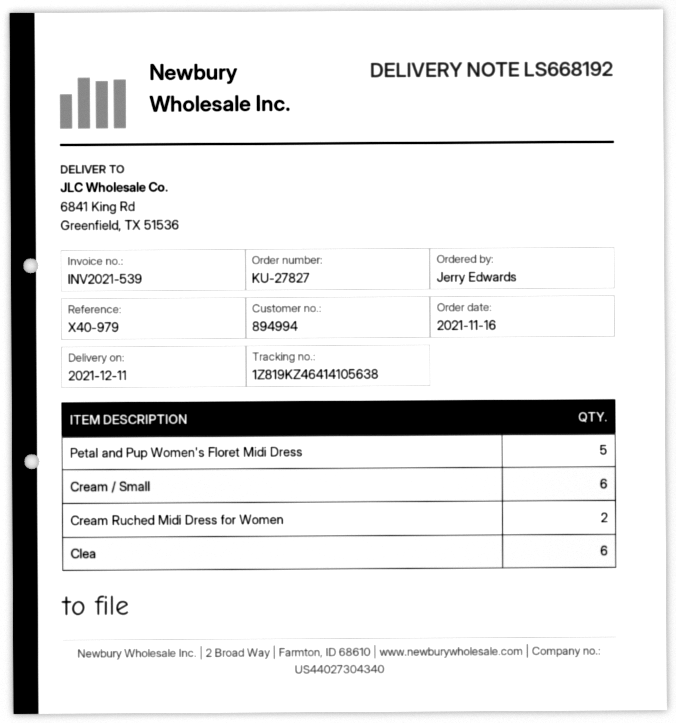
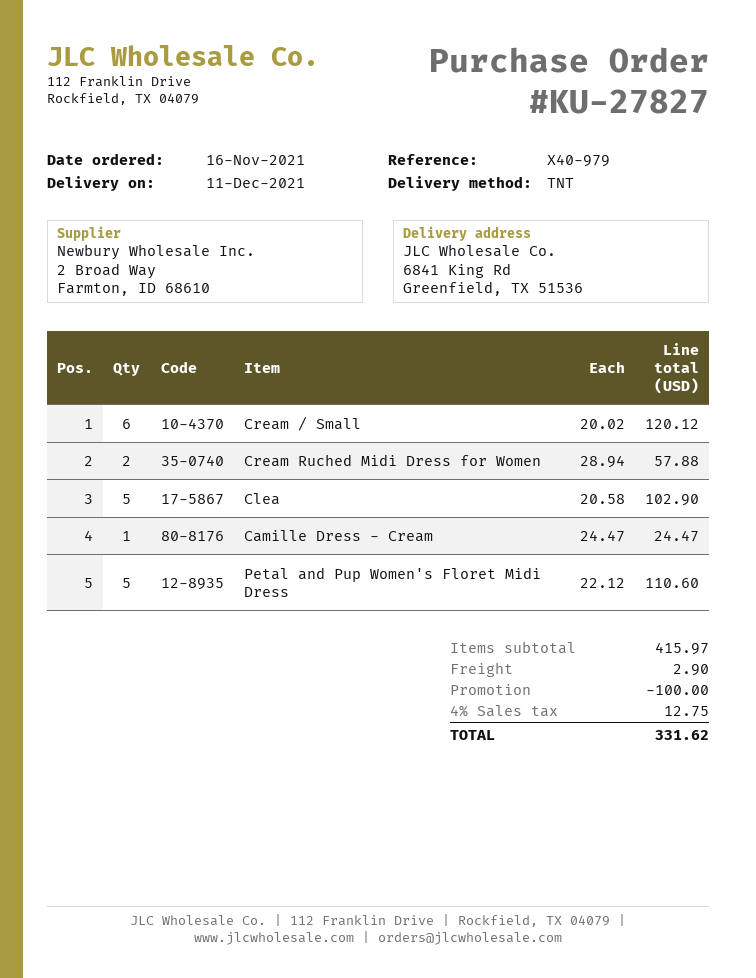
Clea: 6 -> 5
Camille Dress - Cream: none -> 1

